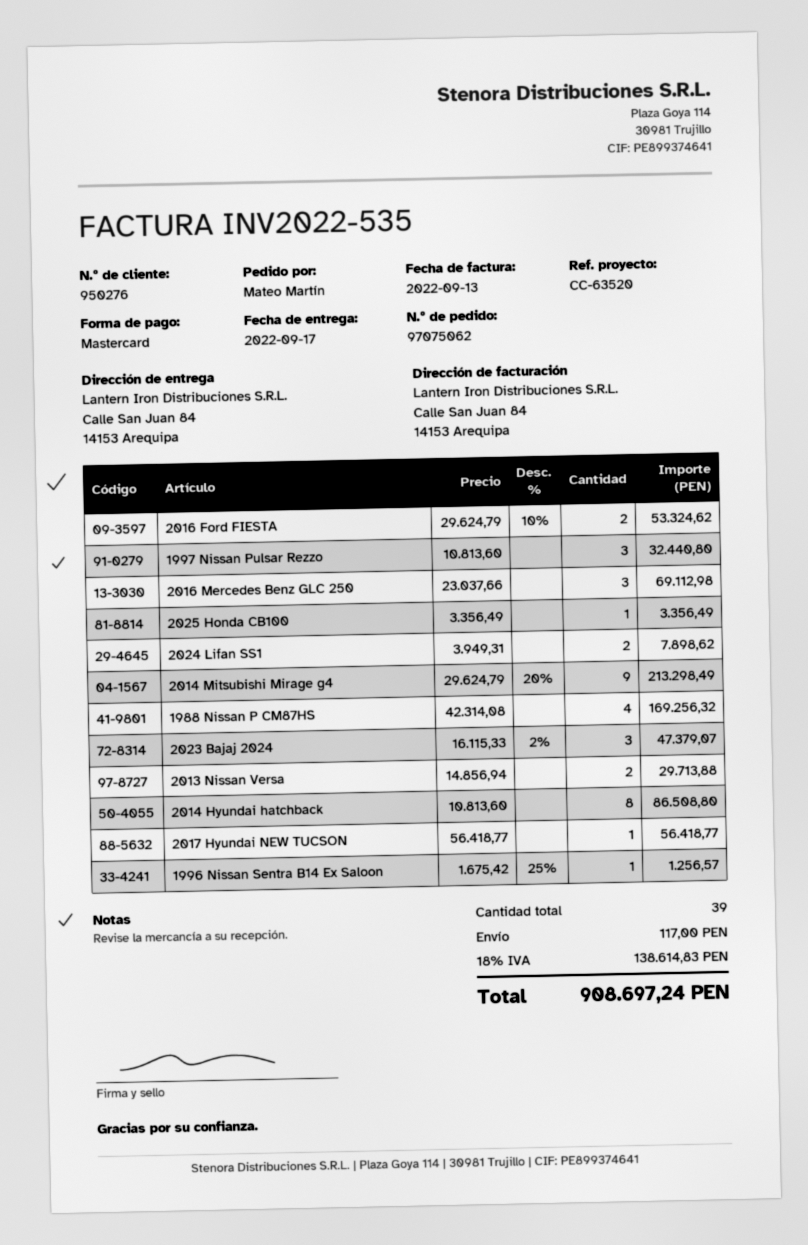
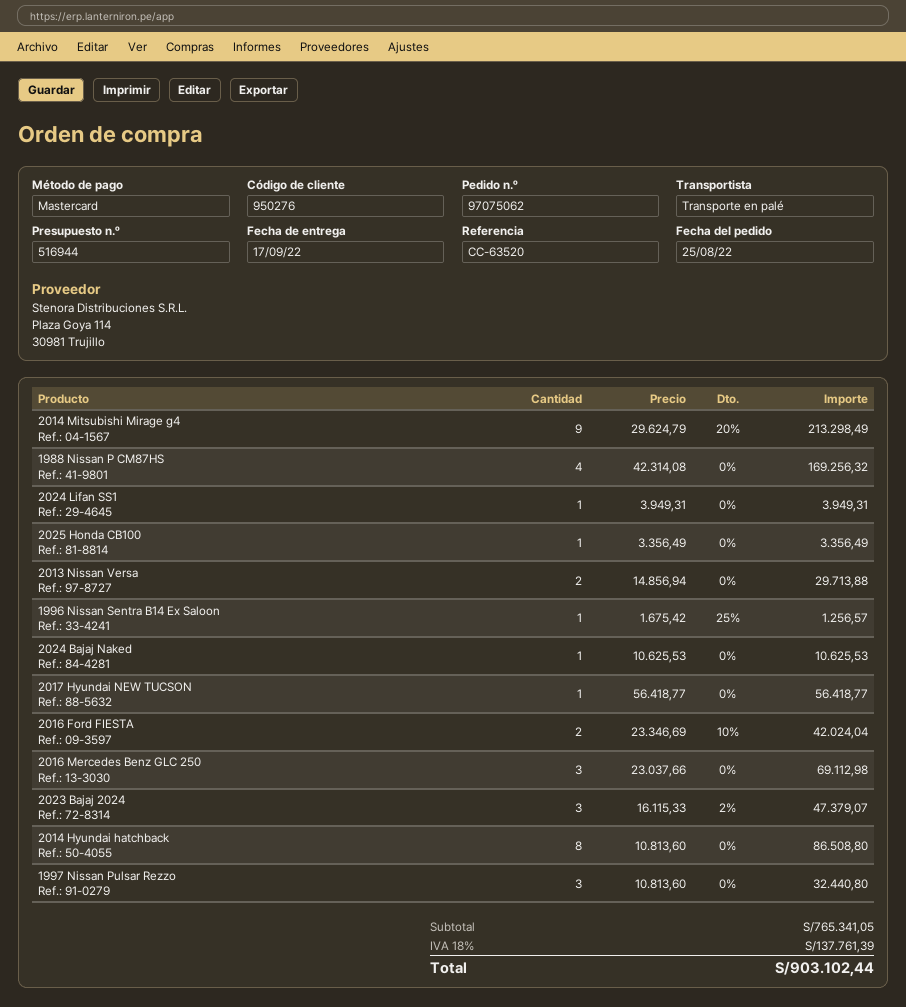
2016 Ford FIESTA: 2 x 29624.79 - 10% = 53324.62 -> 2 x 23346.69 - 10% = 42024.04
2024 Lifan SS1: 2 x 3949.31 = 7898.62 -> 1 x 3949.31 = 3949.31
2024 Bajaj Naked: none -> 1 x 10625.53 = 10625.53
shipping: 117.00 -> none
tax: 18% = 138614.83 -> 18% = 137761.39
total: 908697.24 -> 903102.44

